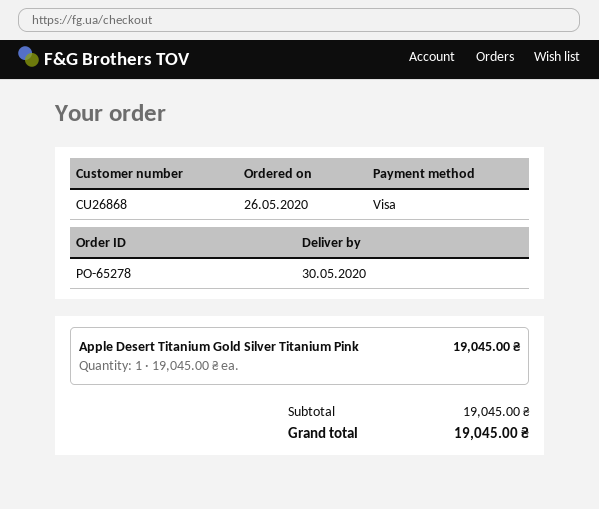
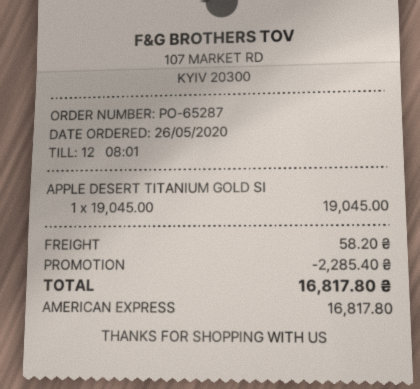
order number: PO-65278 -> PO-65287
payment method: Visa -> American Express
discount: none -> 2285.40
shipping: none -> 58.20
total: 19045.00 -> 16817.80

